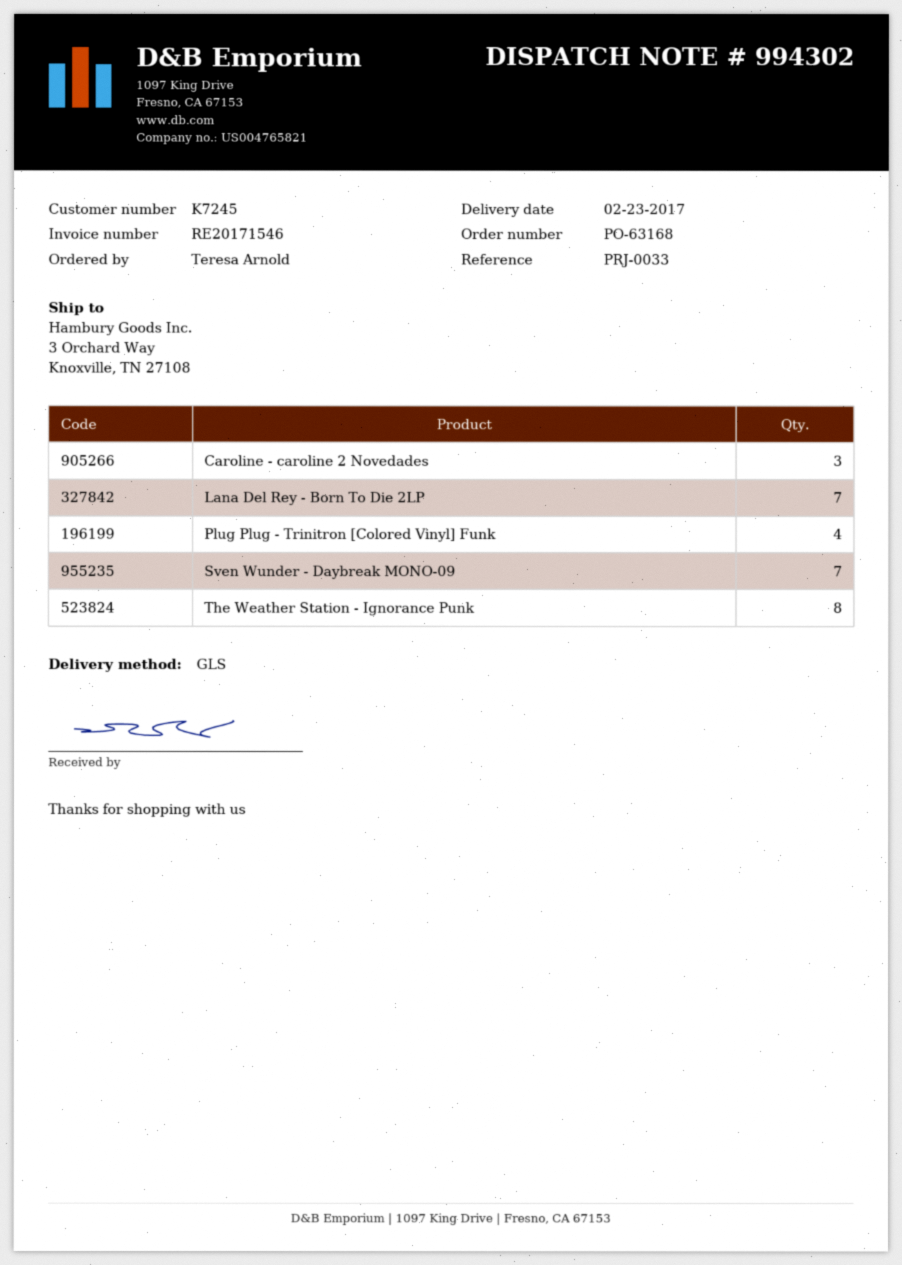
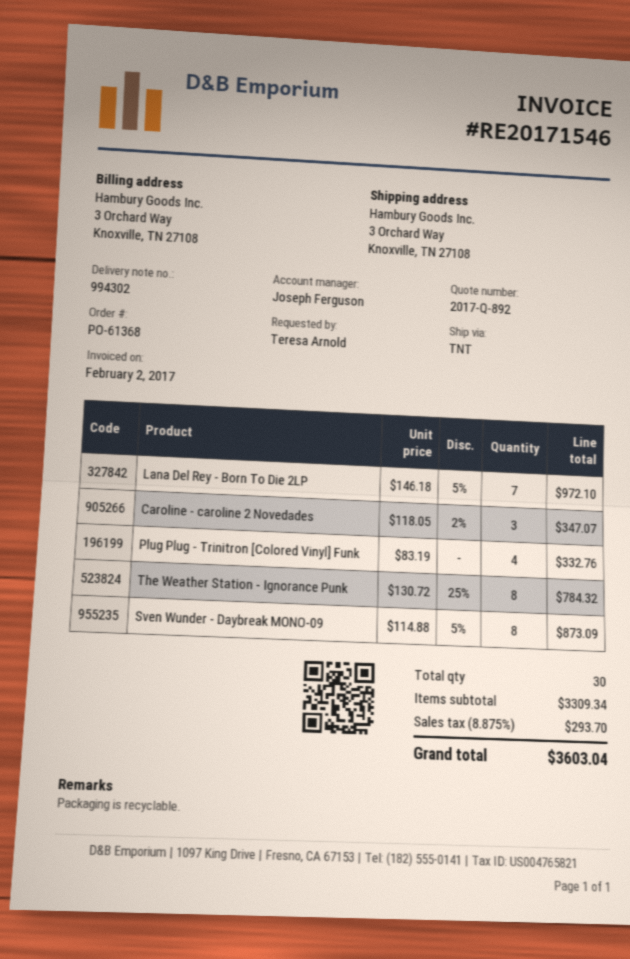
order number: PO-63168 -> PO-61368
shipping method: GLS -> TNT
Sven Wunder - Daybreak MONO-09: 7 -> 8

